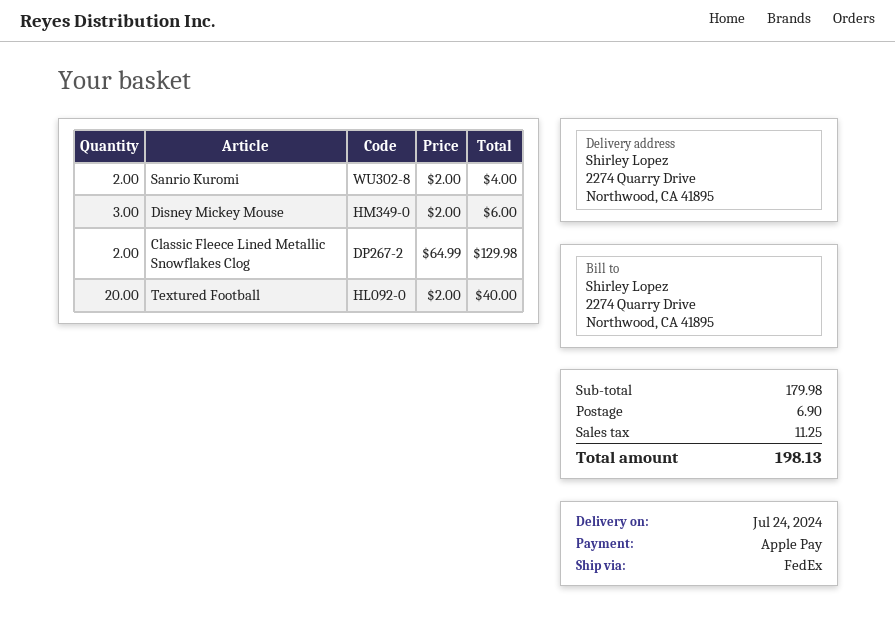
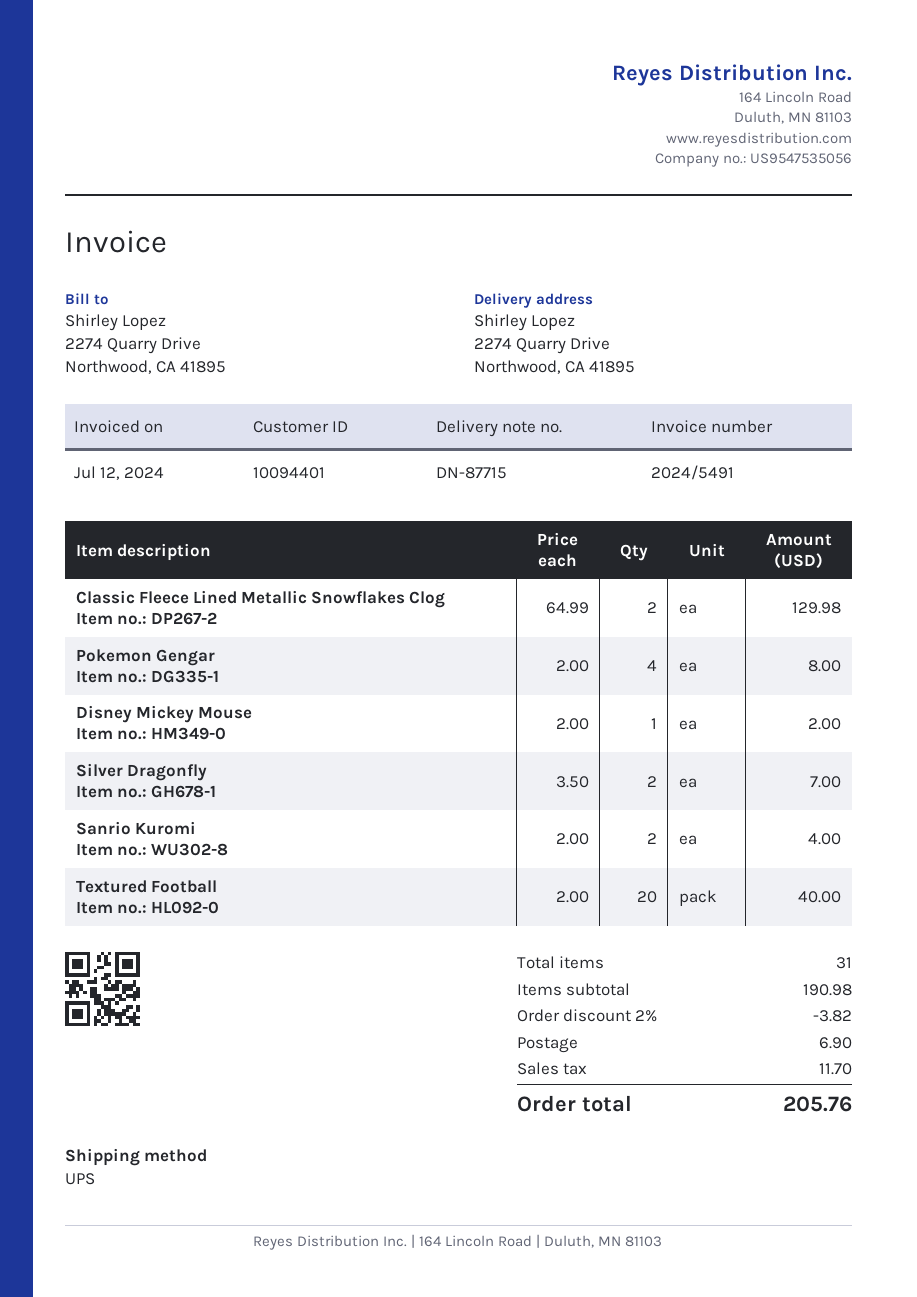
shipping method: FedEx -> UPS
Disney Mickey Mouse: 3 x 2.00 = 6.00 -> 1 x 2.00 = 2.00
Pokemon Gengar: none -> 4 x 2.00 = 8.00
Silver Dragonfly: none -> 2 x 3.50 = 7.00
subtotal: 179.98 -> 190.98
discount: none -> 2% = 3.82
tax: 11.25 -> 11.70
total: 198.13 -> 205.76

